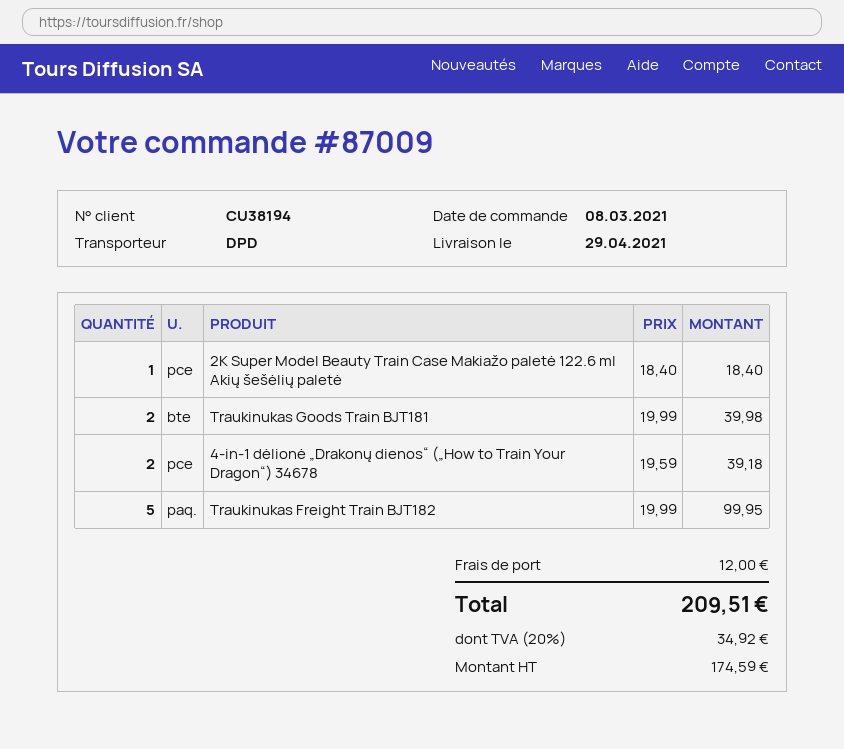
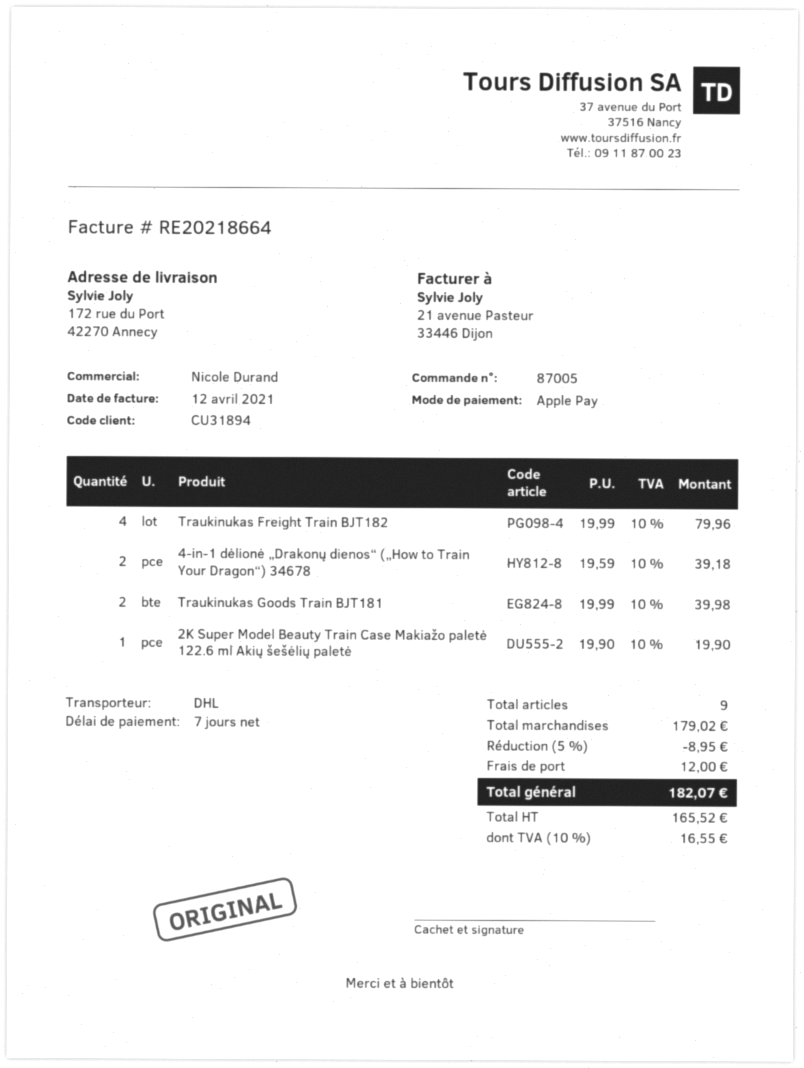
order number: 87009 -> 87005
customer number: CU38194 -> CU31894
shipping method: DPD -> DHL
2K Super Model Beauty Train Case Makiažo paletė 122.6 ml Akių šešėlių paletė: 1 x 18.40 = 18.40 -> 1 x 19.90 = 19.90
Traukinukas Freight Train BJT182: 5 x 19.99 = 99.95 -> 4 x 19.99 = 79.96
discount: none -> 5% = 8.95
net: 174.59 -> 165.52
tax: 20% = 34.92 -> 10% = 16.55
total: 209.51 -> 182.07

